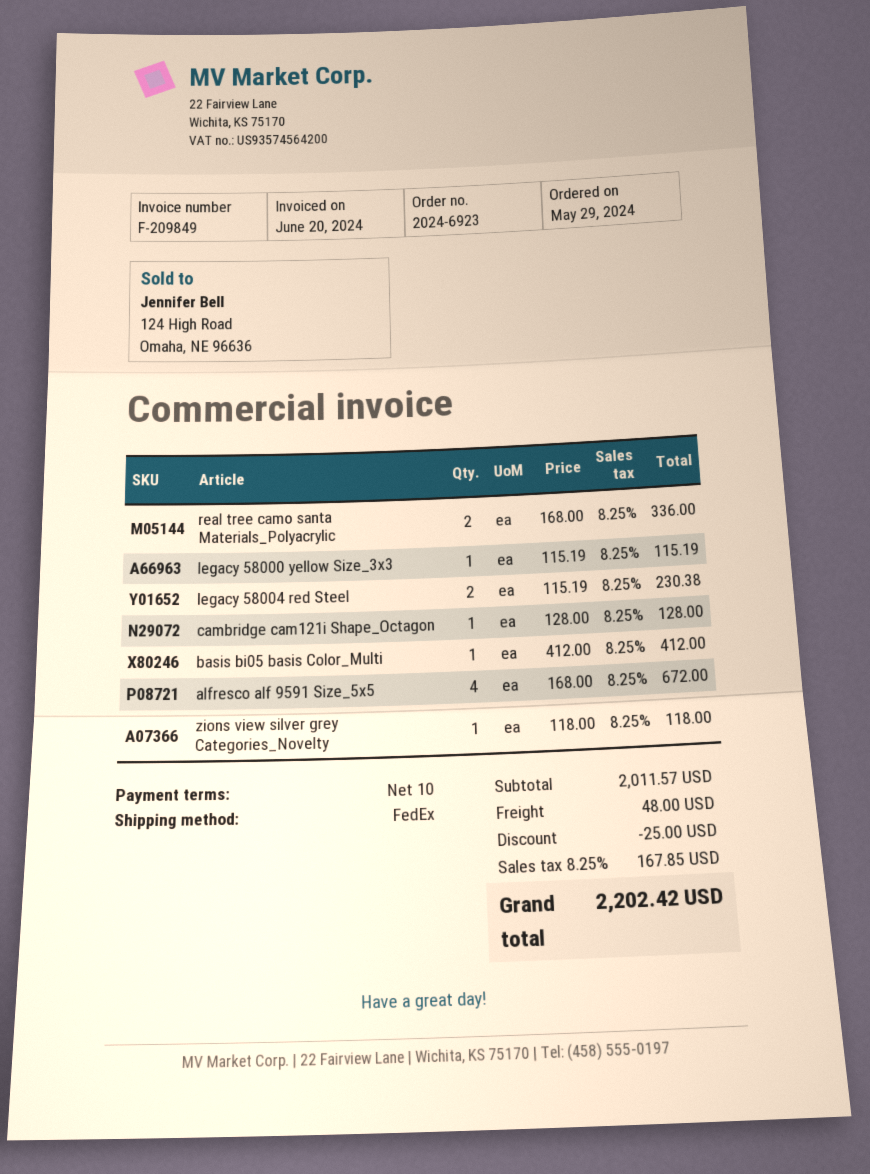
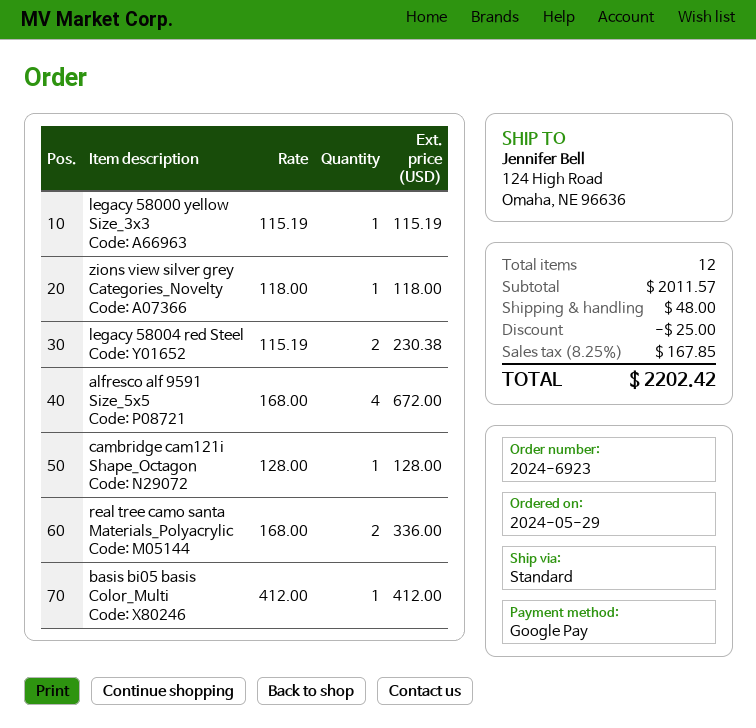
shipping method: FedEx -> standard

